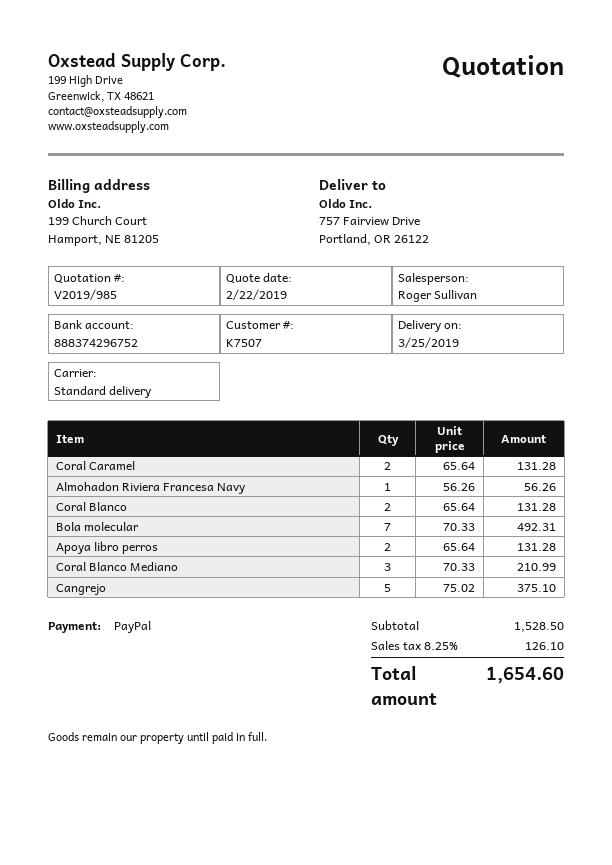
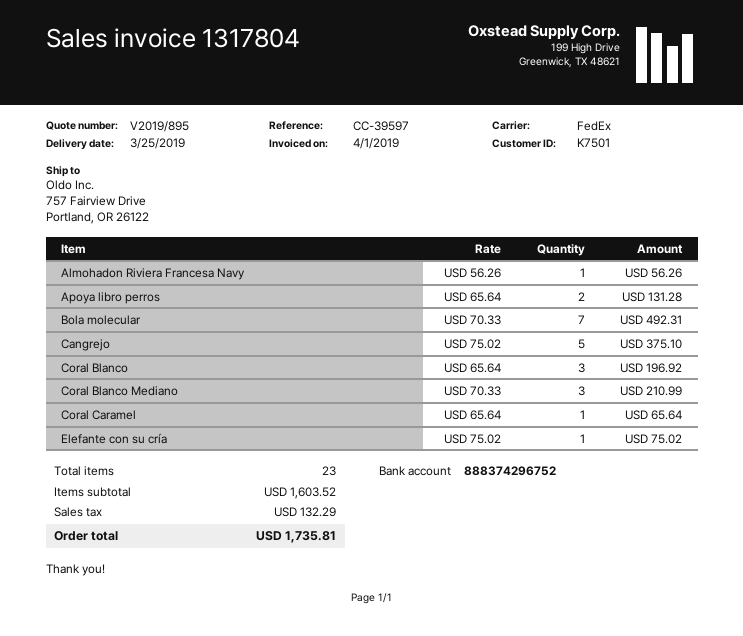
quote number: V2019/985 -> V2019/895
customer number: K7507 -> K7501
shipping method: standard -> FedEx
Coral Caramel: 2 x 65.64 = 131.28 -> 1 x 65.64 = 65.64
Coral Blanco: 2 x 65.64 = 131.28 -> 3 x 65.64 = 196.92
Elefante con su cría: none -> 1 x 75.02 = 75.02
subtotal: 1528.50 -> 1603.52
tax: 126.10 -> 132.29
total: 1654.60 -> 1735.81

